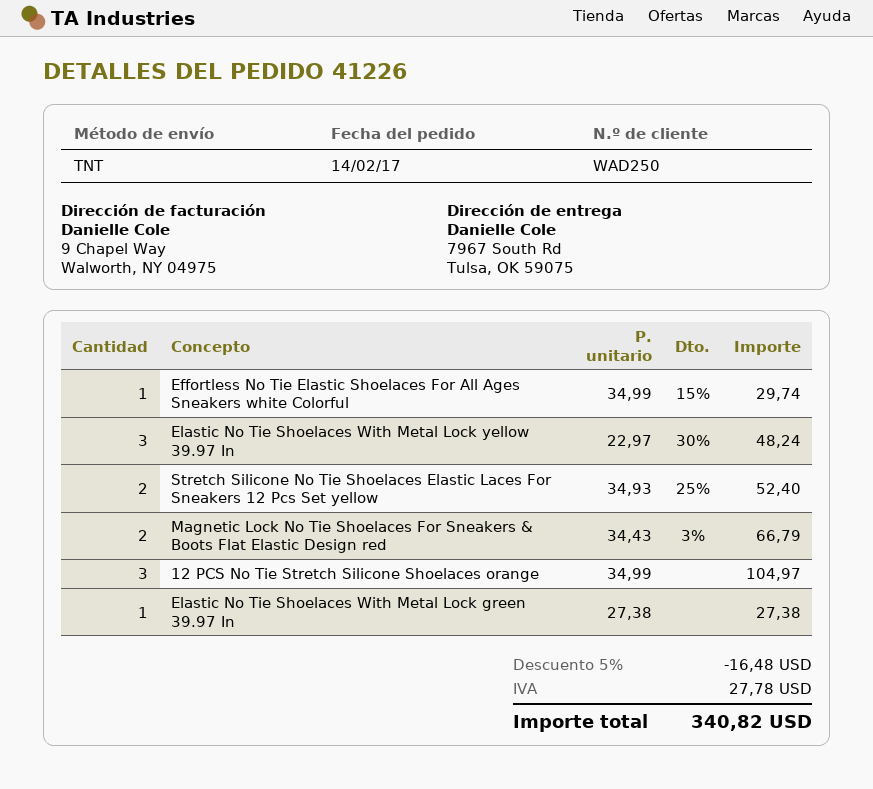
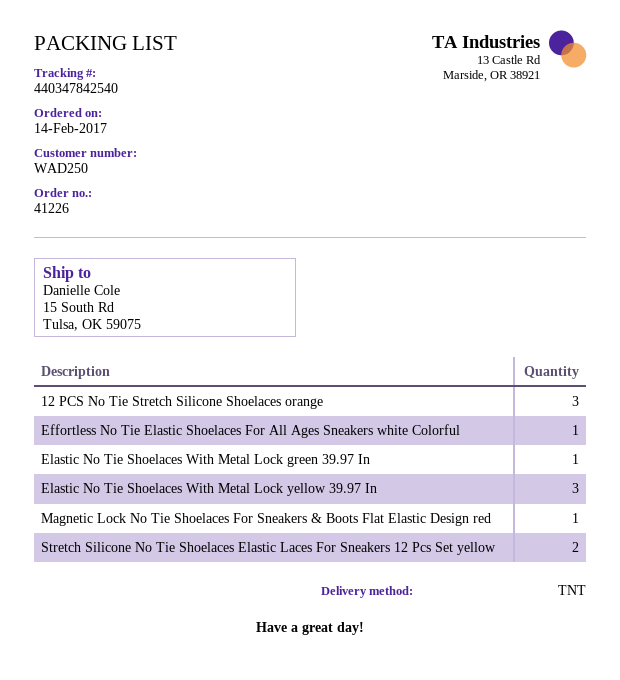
ship to: 7967 South Rd, Tulsa, OK 59075 -> 15 South Rd, Tulsa, OK 59075
Magnetic Lock No Tie Shoelaces For Sneakers & Boots Flat Elastic Design red: 2 -> 1

